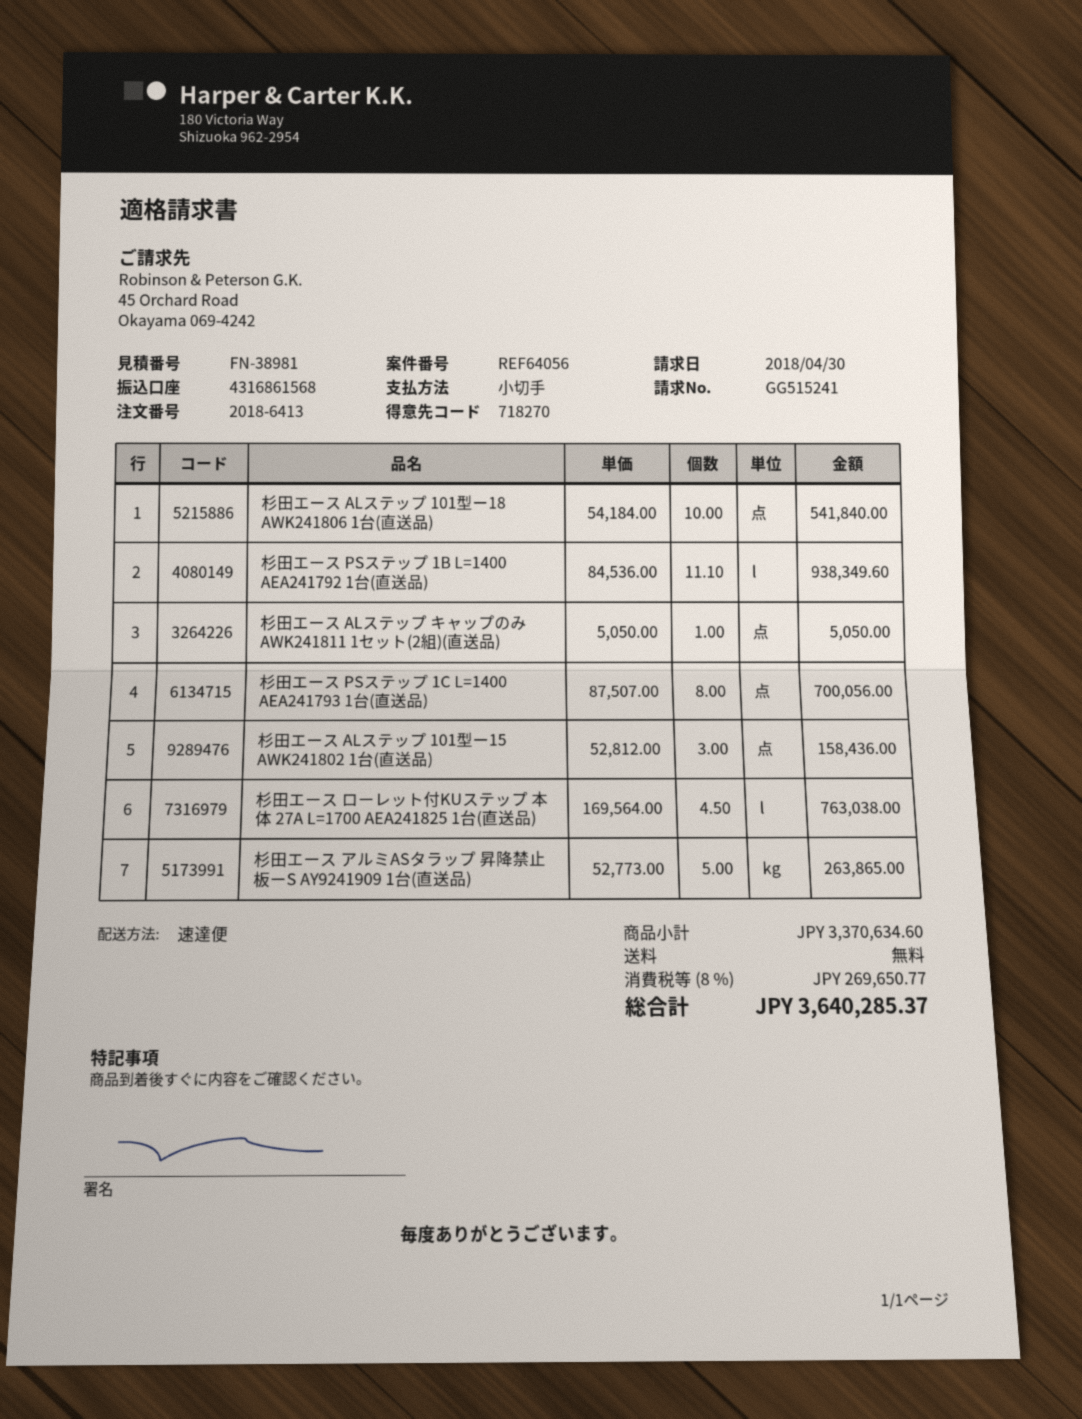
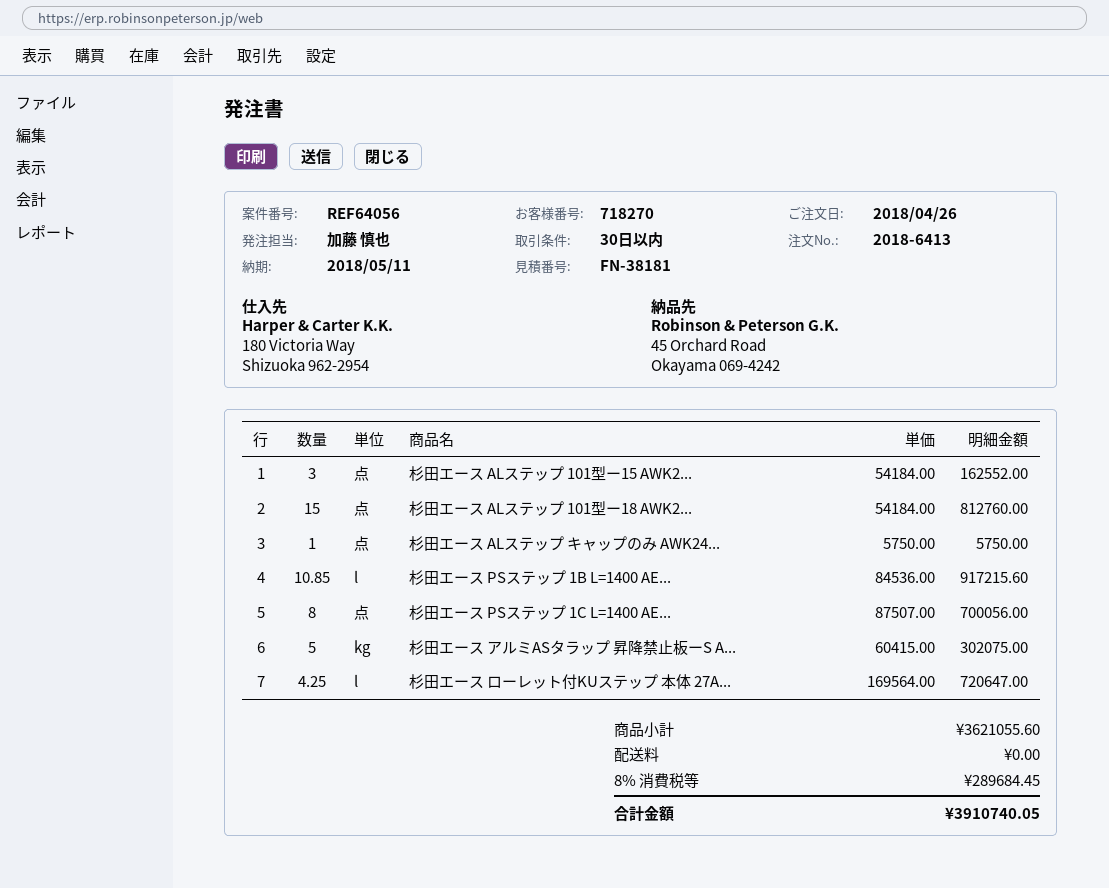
quote number: FN-38981 -> FN-38181
杉田エース ALステップ 101型ー18 AWK241806 1台(直送品): 10 x 54184.00 = 541840.00 -> 15 x 54184.00 = 812760.00
杉田エース PSステップ 1B L=1400 AEA241792 1台(直送品): 11.1 x 84536.00 = 938349.60 -> 10.85 x 84536.00 = 917215.60
杉田エース ALステップ キャップのみ AWK241811 1セット(2組)(直送品): 1 x 5050.00 = 5050.00 -> 1 x 5750.00 = 5750.00
杉田エース ALステップ 101型ー15 AWK241802 1台(直送品): 3 x 52812.00 = 158436.00 -> 3 x 54184.00 = 162552.00
杉田エース ローレット付KUステップ 本体 27A L=1700 AEA241825 1台(直送品): 4.5 x 169564.00 = 763038.00 -> 4.25 x 169564.00 = 720647.00
杉田エース アルミASタラップ 昇降禁止板ーS AY9241909 1台(直送品): 5 x 52773.00 = 263865.00 -> 5 x 60415.00 = 302075.00
subtotal: 3370634.60 -> 3621055.60
tax: 8% = 269650.77 -> 8% = 289684.45
total: 3640285.37 -> 3910740.05

